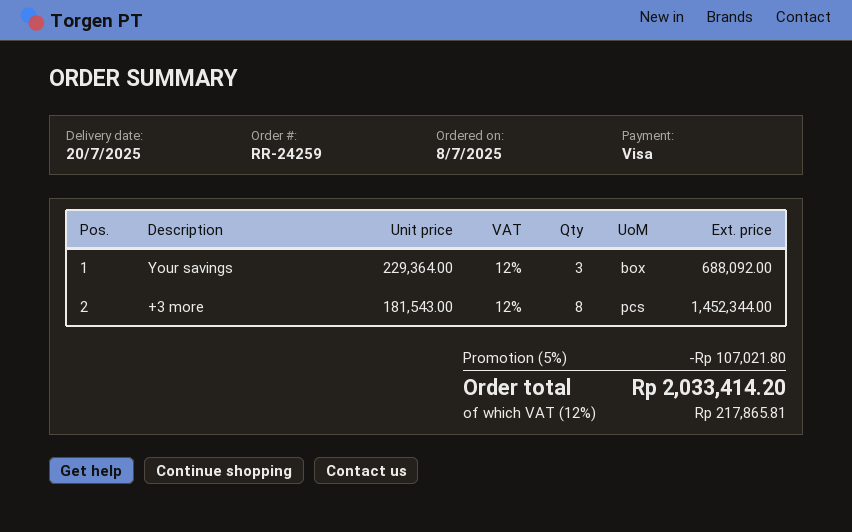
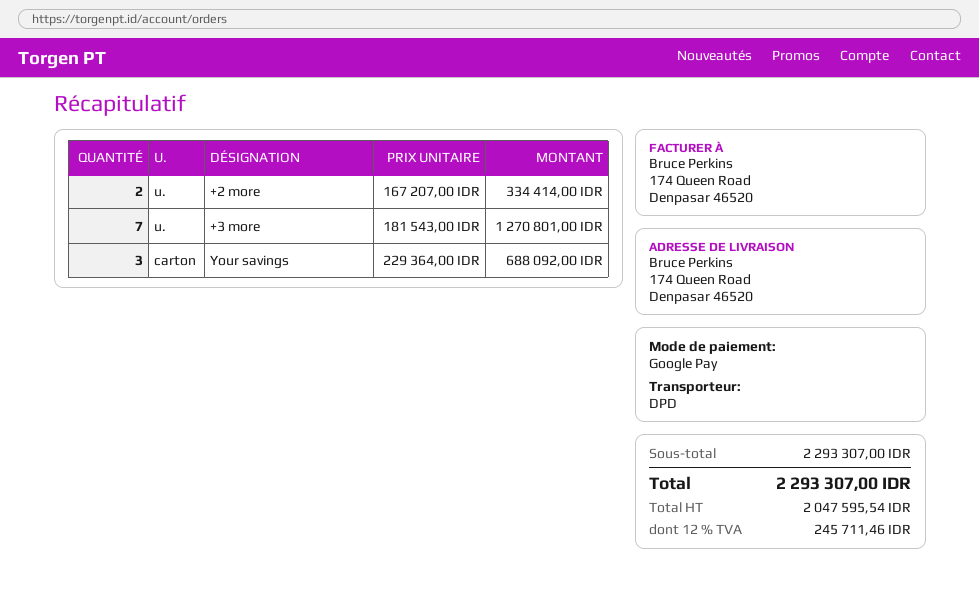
payment method: Visa -> Google Pay
+3 more: 8 x 181543.00 = 1452344.00 -> 7 x 181543.00 = 1270801.00
+2 more: none -> 2 x 167207.00 = 334414.00
discount: 5% = 107021.80 -> none
tax: 12% = 217865.81 -> 12% = 245711.46
total: 2033414.20 -> 2293307.00

